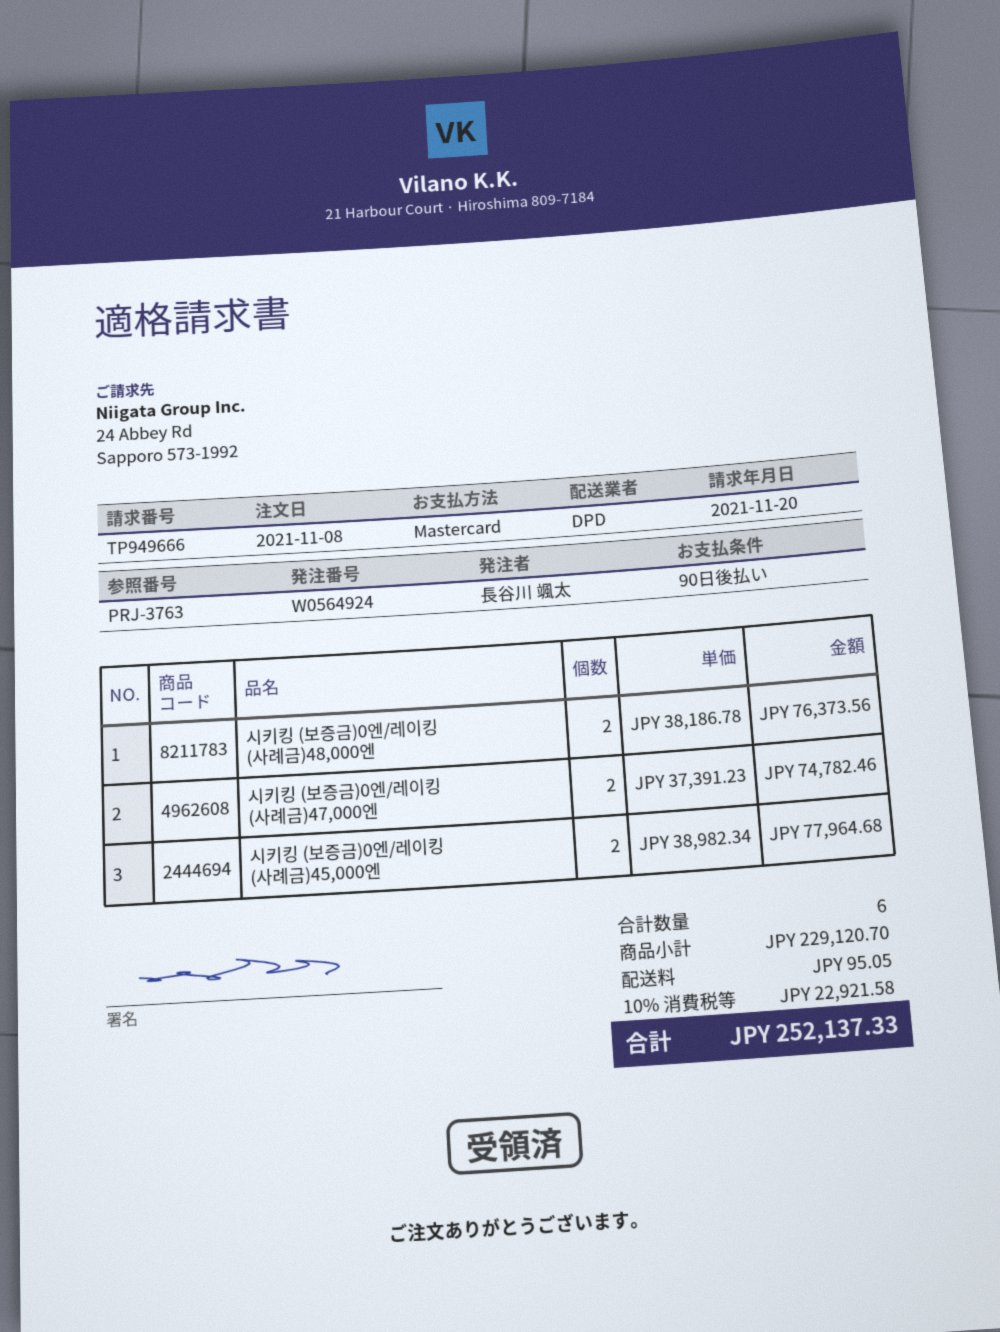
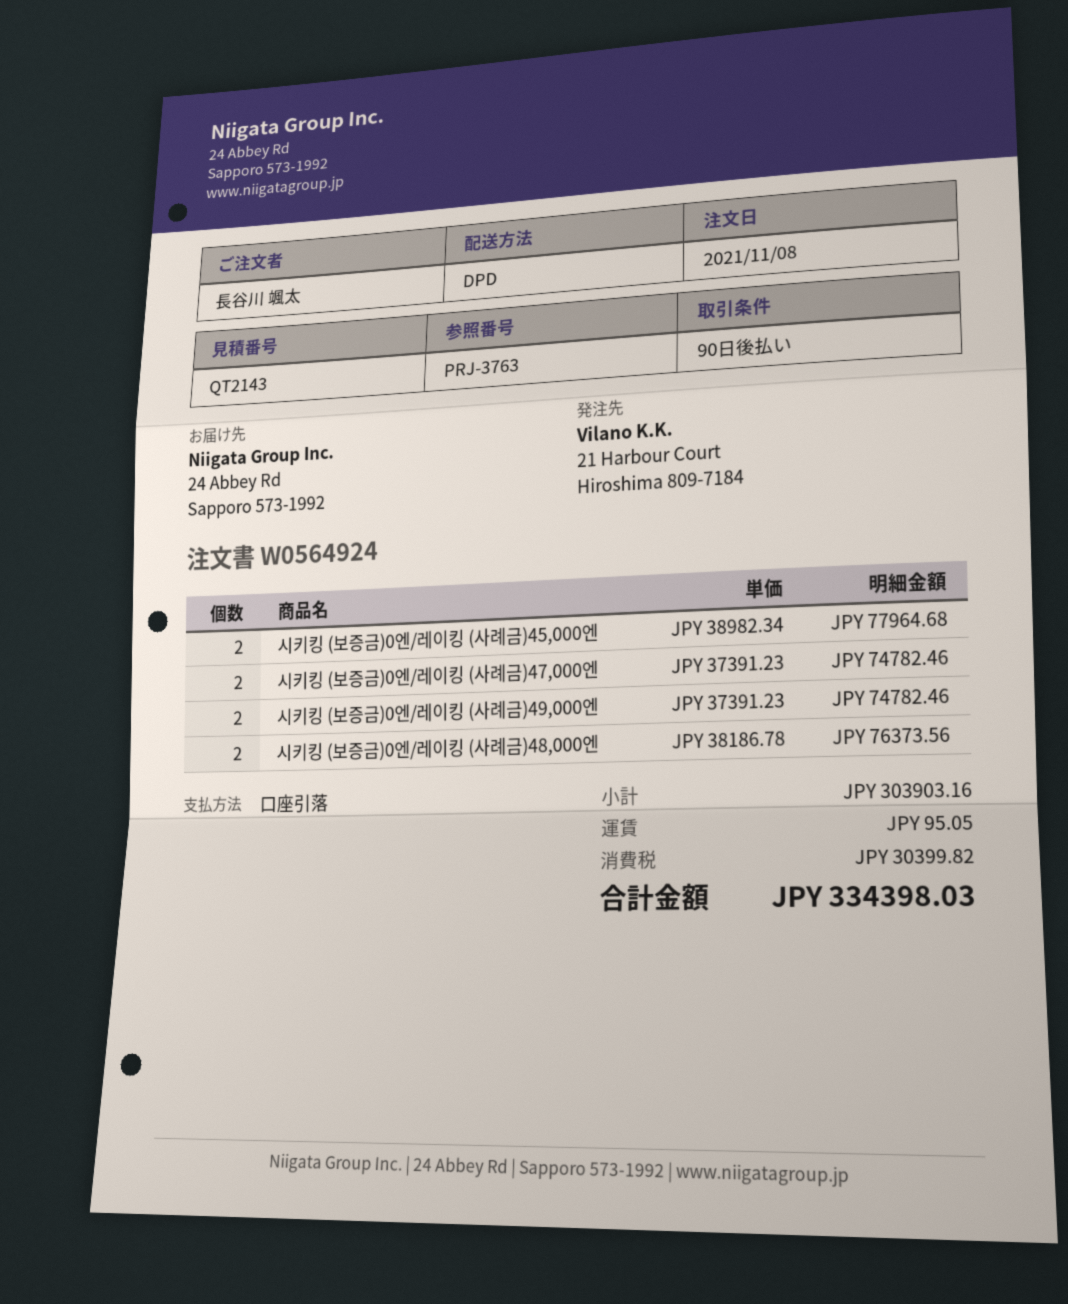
payment method: Mastercard -> direct debit
시키킹 (보증금)0엔/레이킹 (사례금)49,000엔: none -> 2 x 37391.23 = 74782.46
subtotal: 229120.70 -> 303903.16
tax: 22921.58 -> 30399.82
total: 252137.33 -> 334398.03

